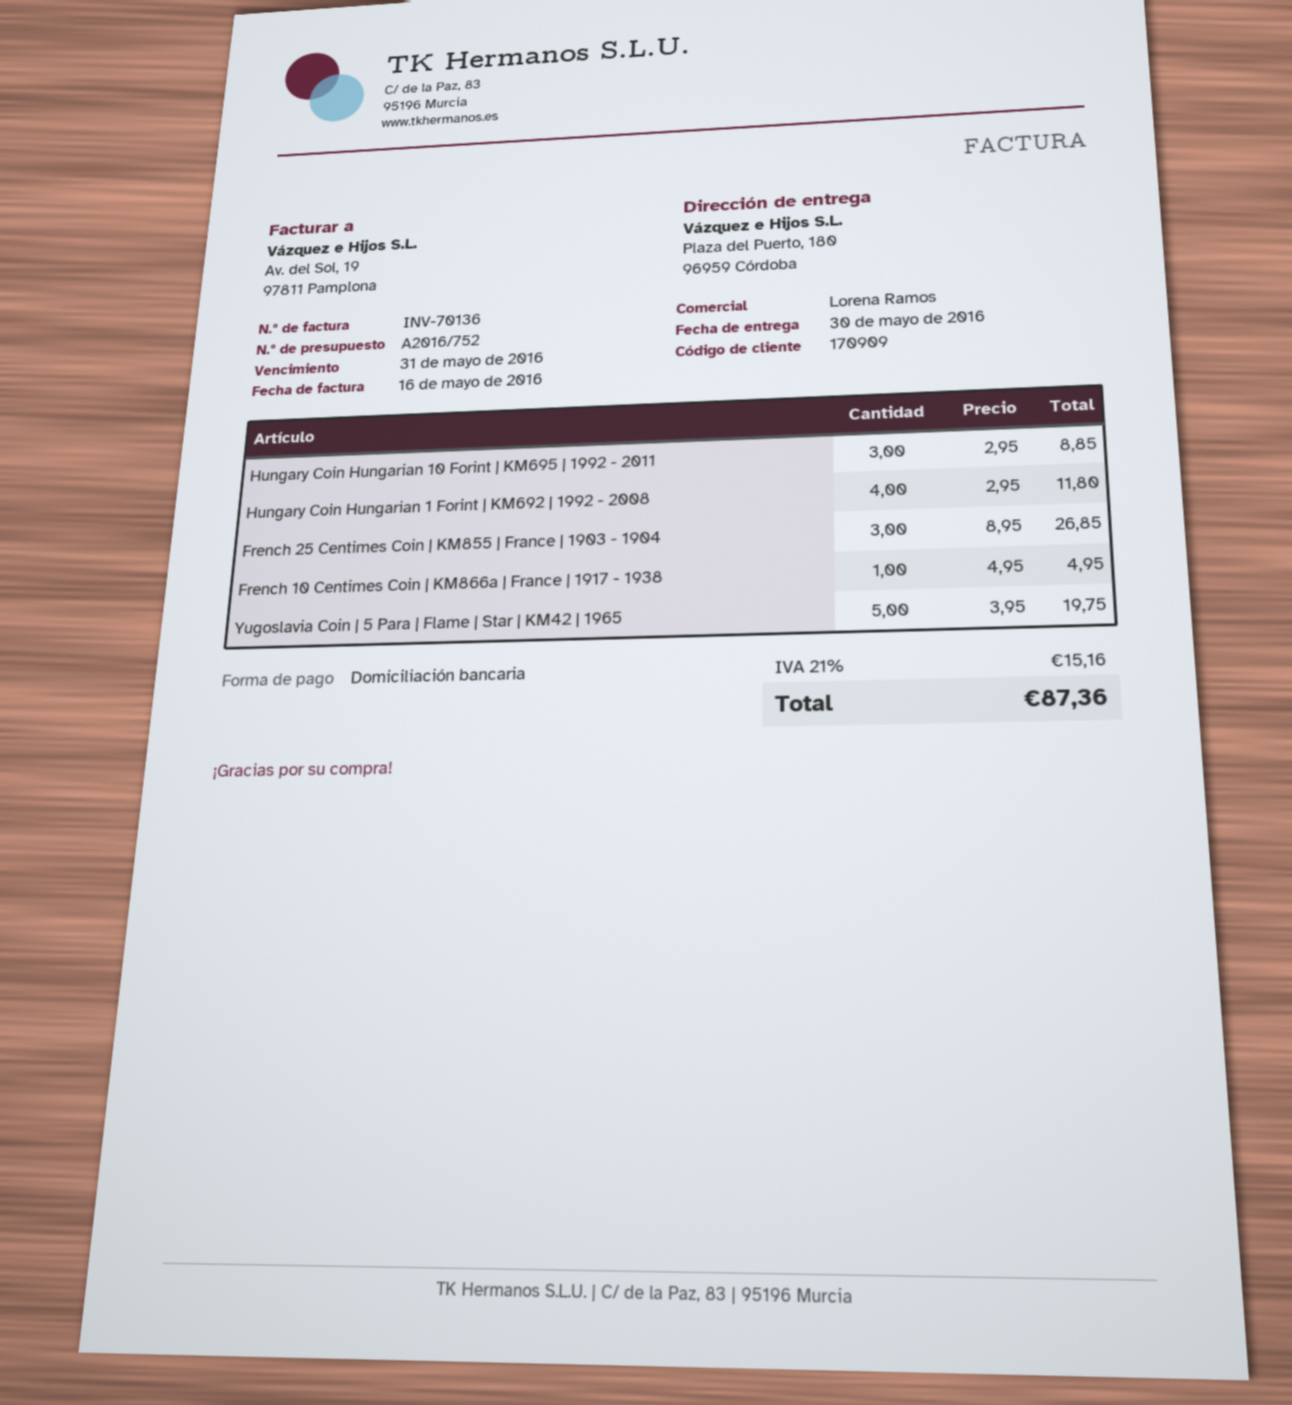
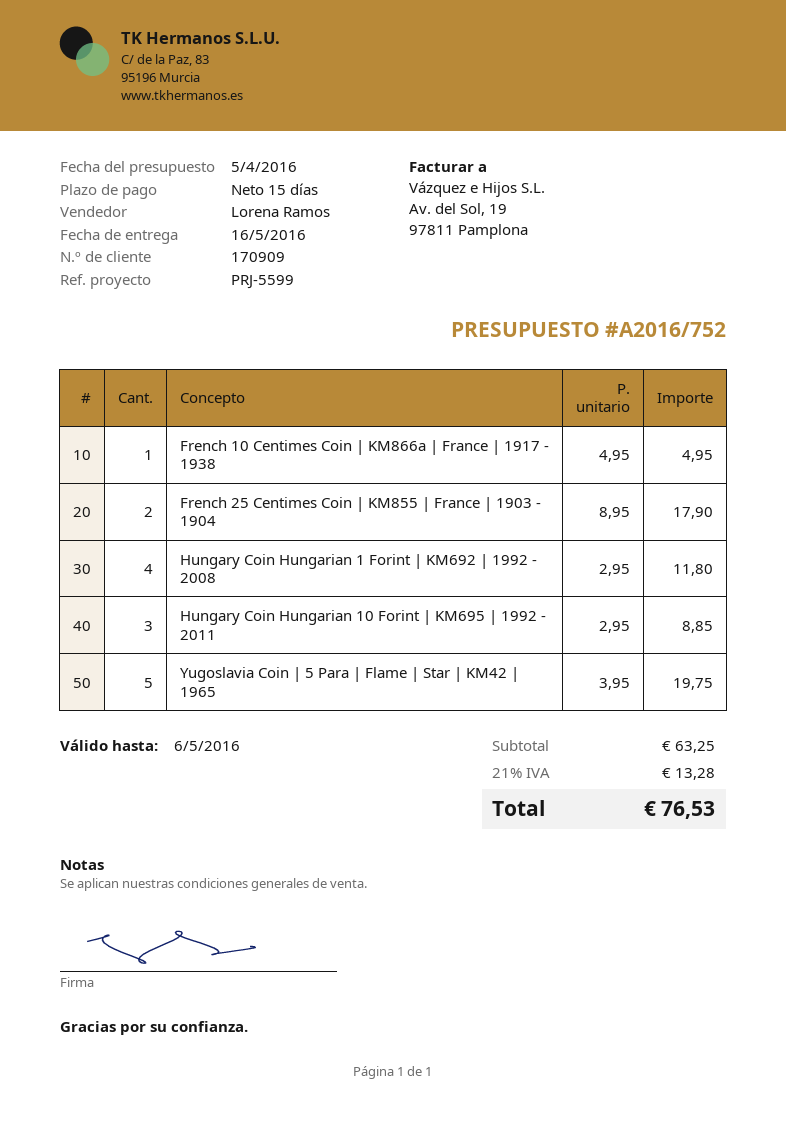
delivery date: 2016-05-30 -> 2016-05-16
French 25 Centimes Coin | KM855 | France | 1903 - 1904: 3 x 8.95 = 26.85 -> 2 x 8.95 = 17.90
tax: 21% = 15.16 -> 21% = 13.28
total: 87.36 -> 76.53

